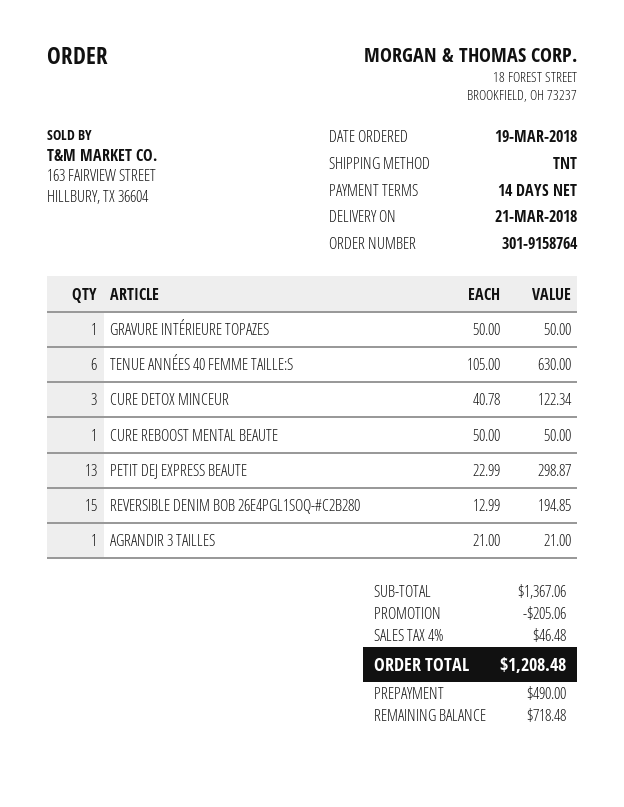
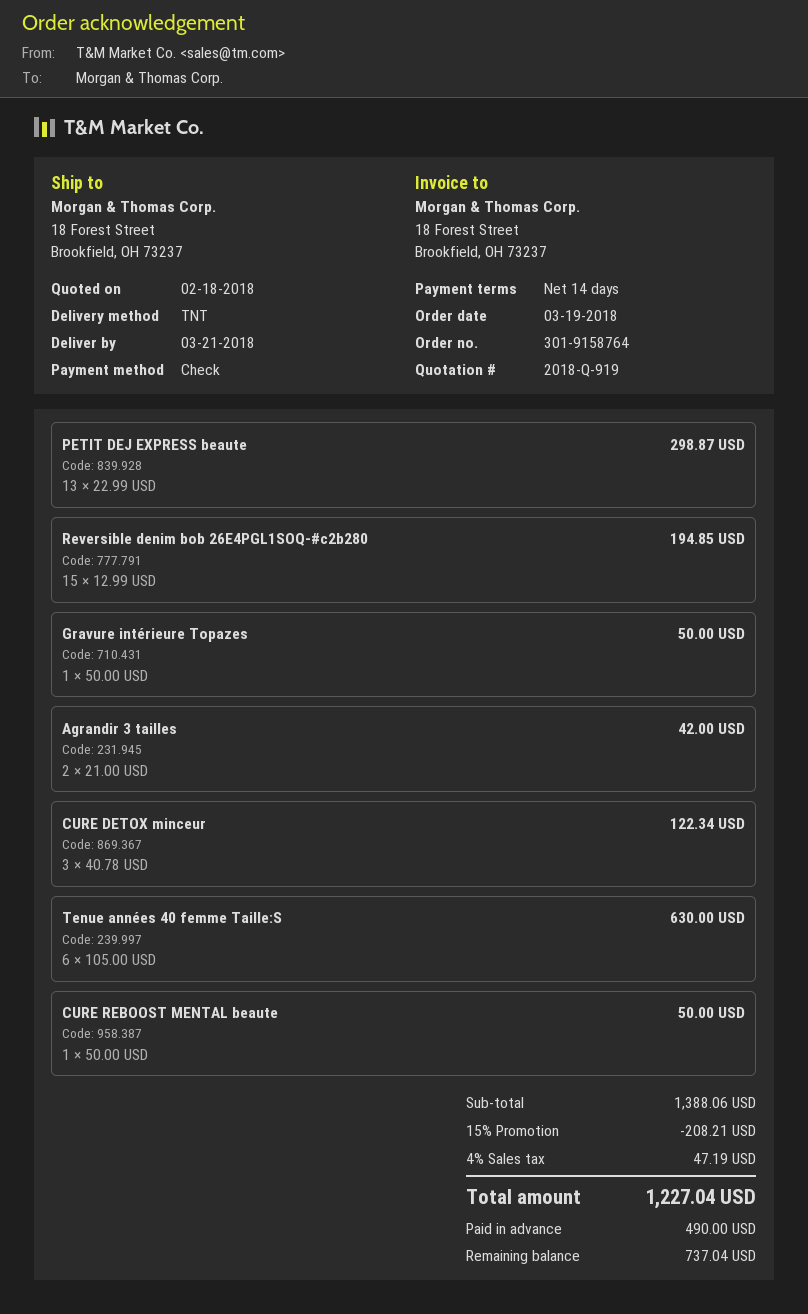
AGRANDIR 3 TAILLES: 1 x 21.00 = 21.00 -> 2 x 21.00 = 42.00
subtotal: 1367.06 -> 1388.06
discount: 205.06 -> 208.21
tax: 4% = 46.48 -> 4% = 47.19
total: 1208.48 -> 1227.04
balance: 718.48 -> 737.04

